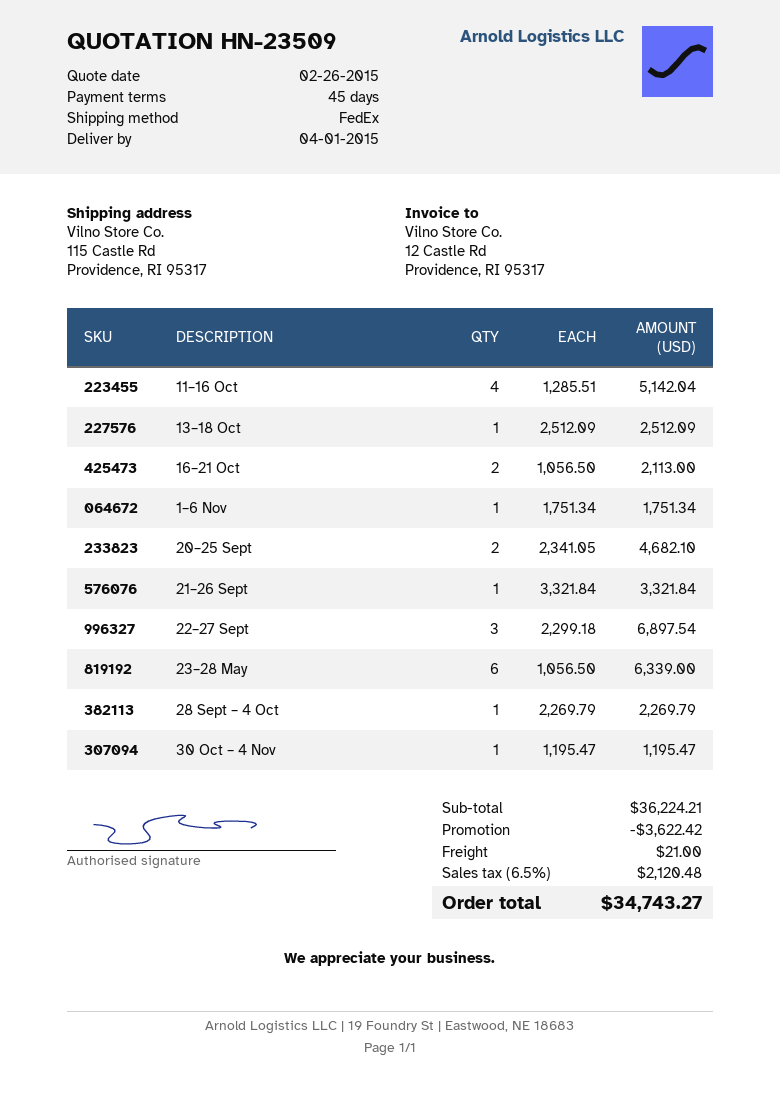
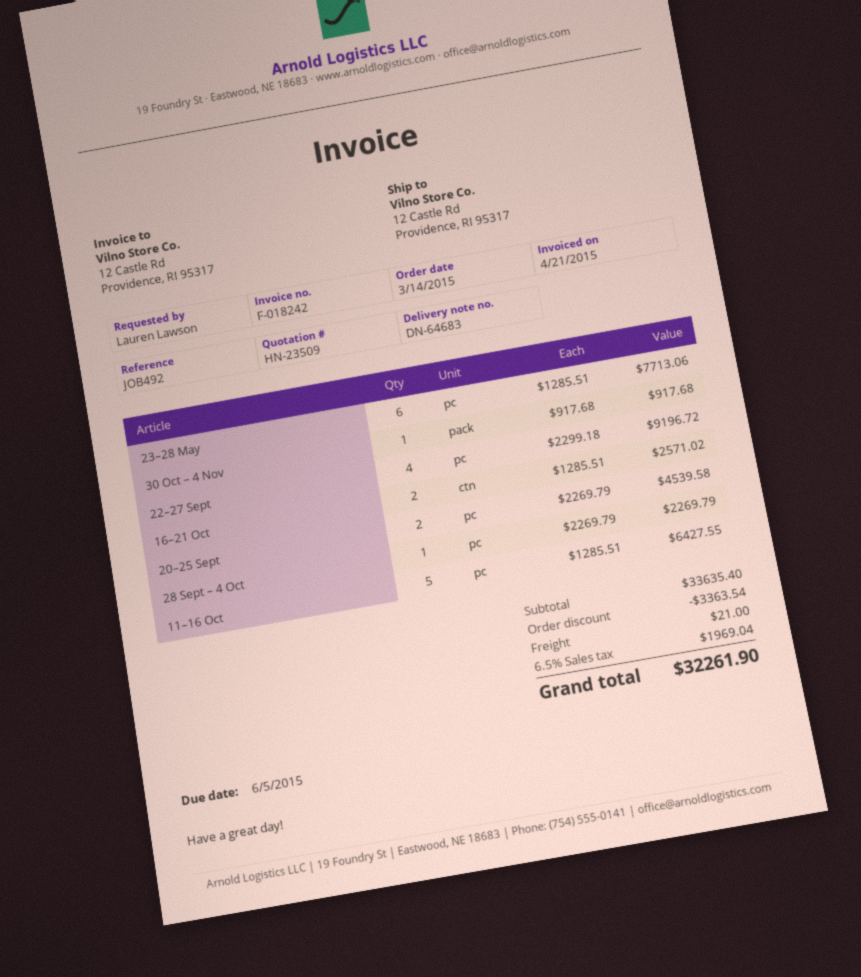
ship to: 115 Castle Rd, Providence, RI 95317 -> 12 Castle Rd, Providence, RI 95317
11–16 Oct: 4 x 1285.51 = 5142.04 -> 5 x 1285.51 = 6427.55
13–18 Oct: 1 x 2512.09 = 2512.09 -> none
16–21 Oct: 2 x 1056.50 = 2113.00 -> 2 x 1285.51 = 2571.02
1–6 Nov: 1 x 1751.34 = 1751.34 -> none
20–25 Sept: 2 x 2341.05 = 4682.10 -> 2 x 2269.79 = 4539.58
21–26 Sept: 1 x 3321.84 = 3321.84 -> none
22–27 Sept: 3 x 2299.18 = 6897.54 -> 4 x 2299.18 = 9196.72
23–28 May: 6 x 1056.50 = 6339.00 -> 6 x 1285.51 = 7713.06
30 Oct – 4 Nov: 1 x 1195.47 = 1195.47 -> 1 x 917.68 = 917.68
subtotal: 36224.21 -> 33635.40
discount: 3622.42 -> 3363.54
tax: 6.5% = 2120.48 -> 6.5% = 1969.04
total: 34743.27 -> 32261.90

